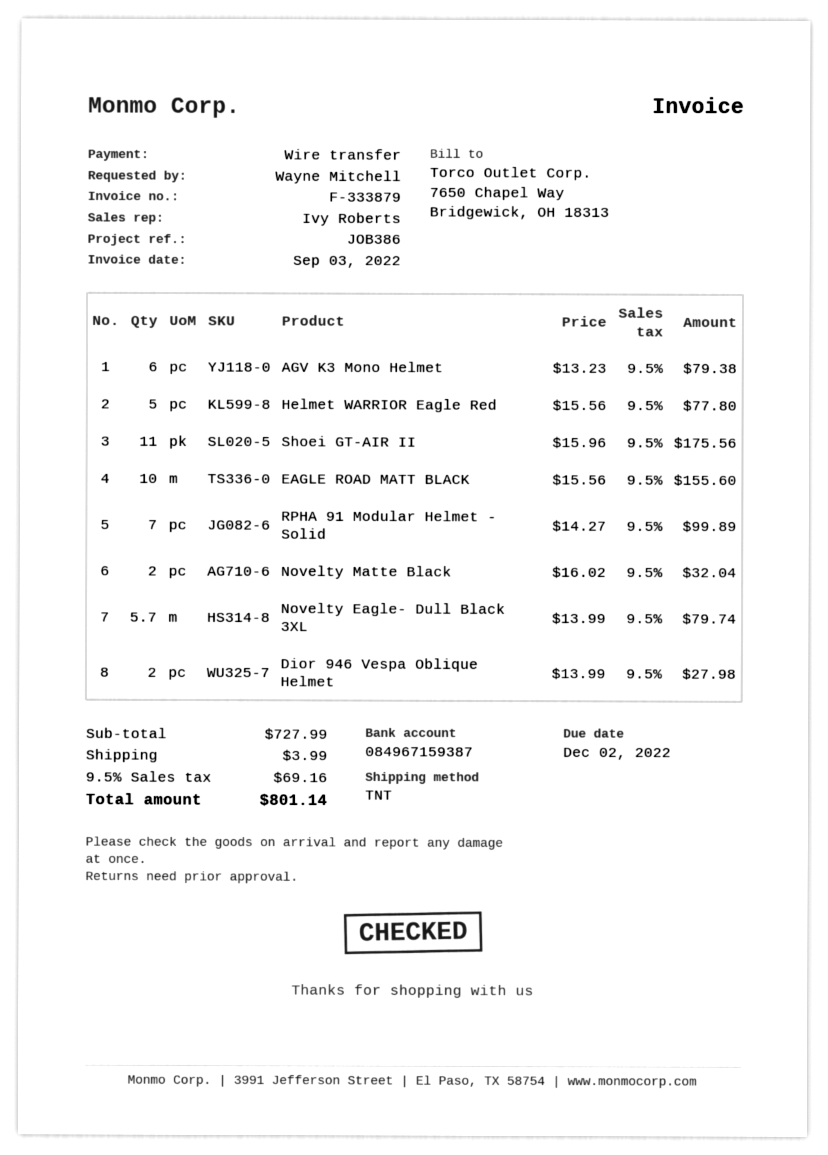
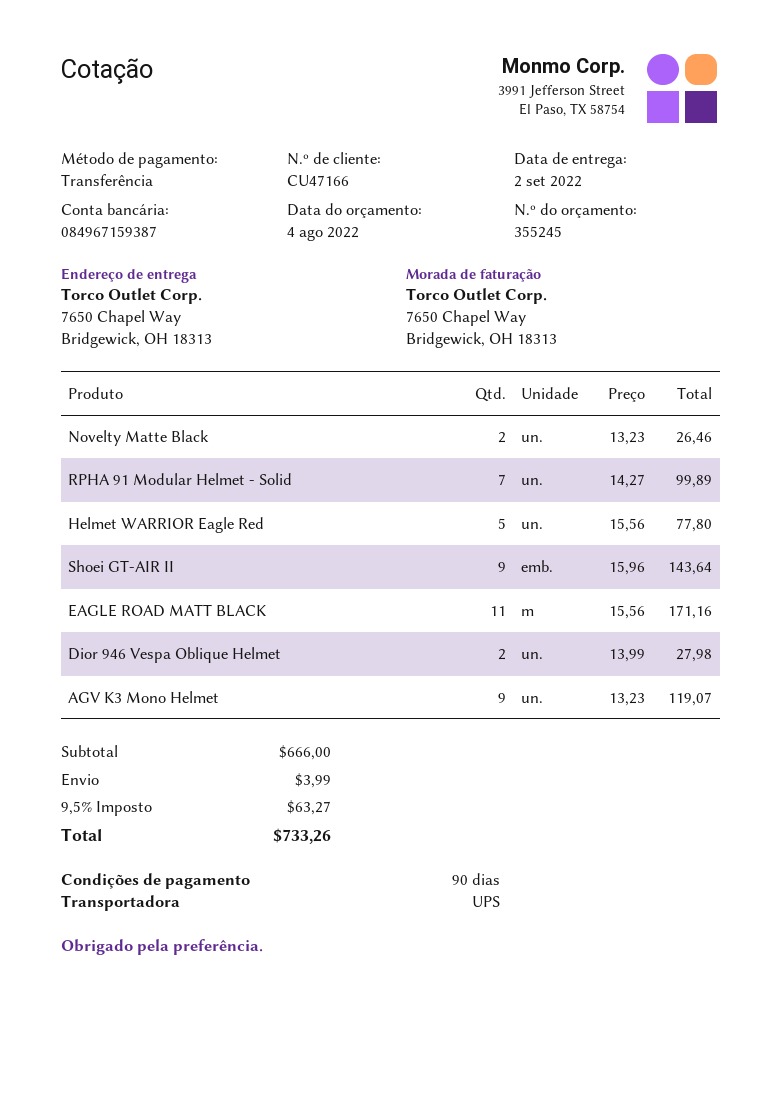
shipping method: TNT -> UPS
AGV K3 Mono Helmet: 6 x 13.23 = 79.38 -> 9 x 13.23 = 119.07
Shoei GT-AIR II: 11 x 15.96 = 175.56 -> 9 x 15.96 = 143.64
EAGLE ROAD MATT BLACK: 10 x 15.56 = 155.60 -> 11 x 15.56 = 171.16
Novelty Matte Black: 2 x 16.02 = 32.04 -> 2 x 13.23 = 26.46
Novelty Eagle- Dull Black 3XL: 5.7 x 13.99 = 79.74 -> none
subtotal: 727.99 -> 666.00
tax: 9.5% = 69.16 -> 9.5% = 63.27
total: 801.14 -> 733.26

